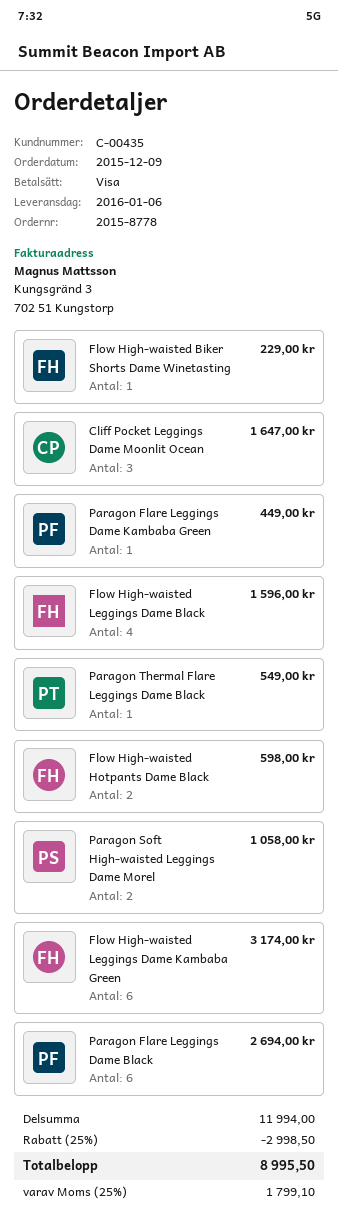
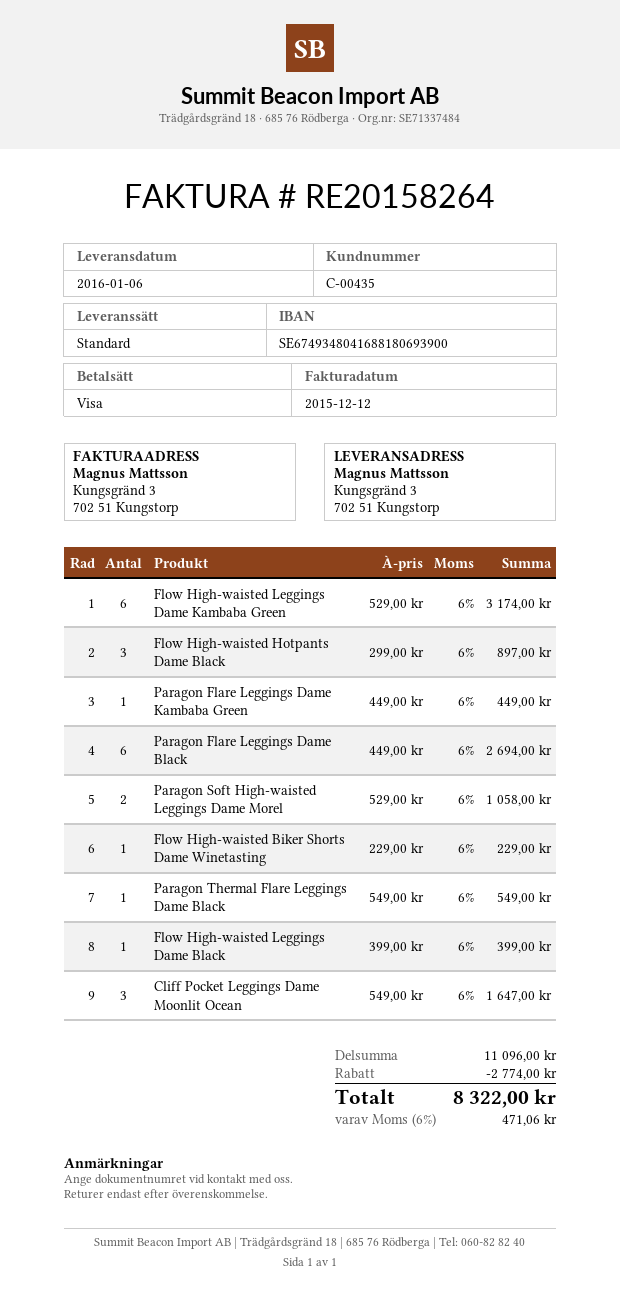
Flow High-waisted Leggings Dame Black: 4 for 1596.00 -> 1 for 399.00
Flow High-waisted Hotpants Dame Black: 2 for 598.00 -> 3 for 897.00
subtotal: 11994.00 -> 11096.00
discount: 2998.50 -> 2774.00
tax: 25% = 1799.10 -> 6% = 471.06
total: 8995.50 -> 8322.00

